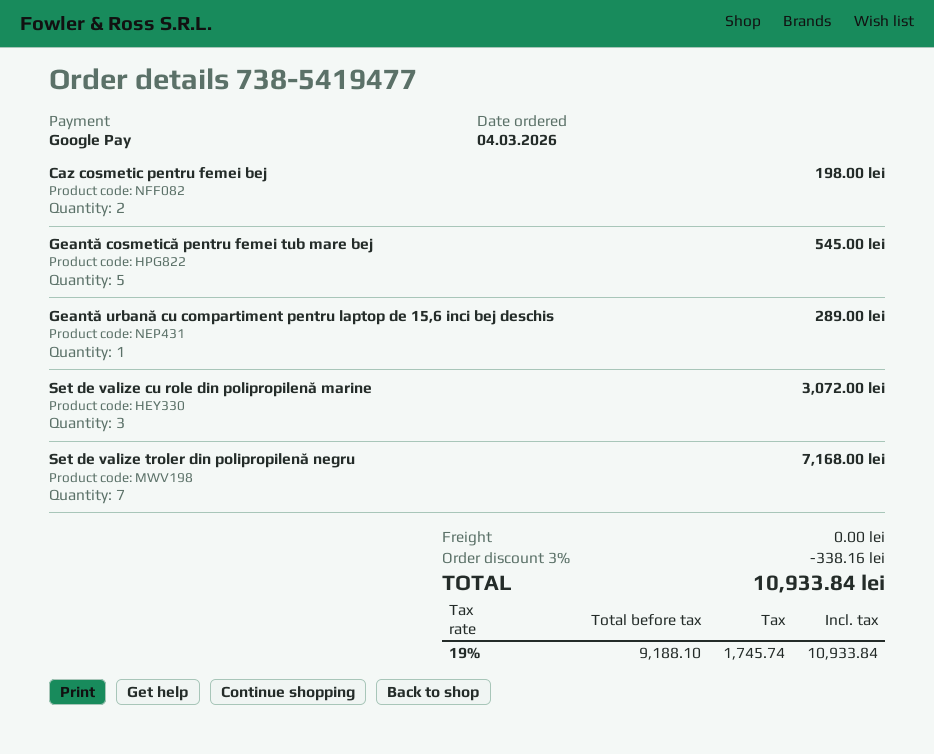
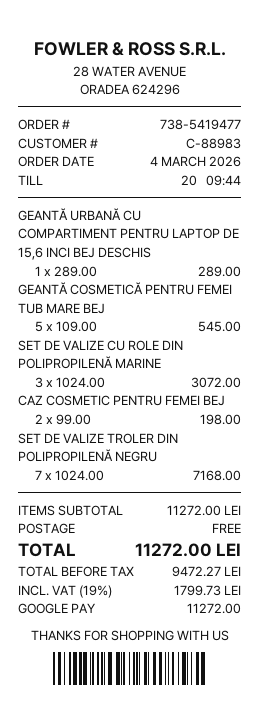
discount: 3% = 338.16 -> none
net: 9188.10 -> 9472.27
tax: 19% = 1745.74 -> 19% = 1799.73
total: 10933.84 -> 11272.00

